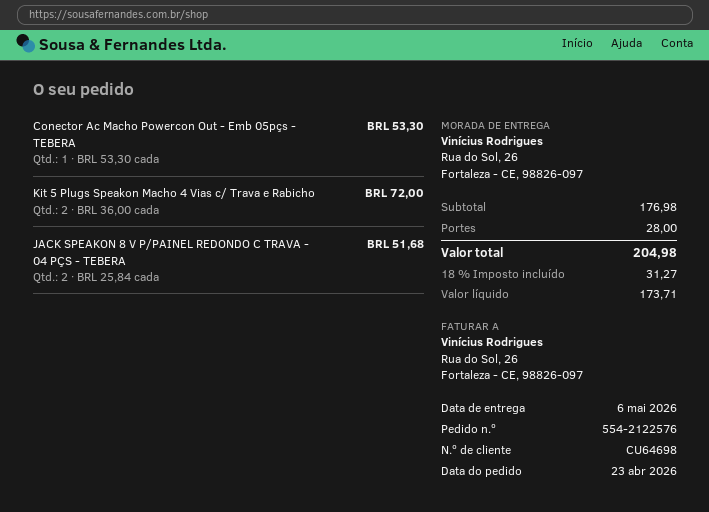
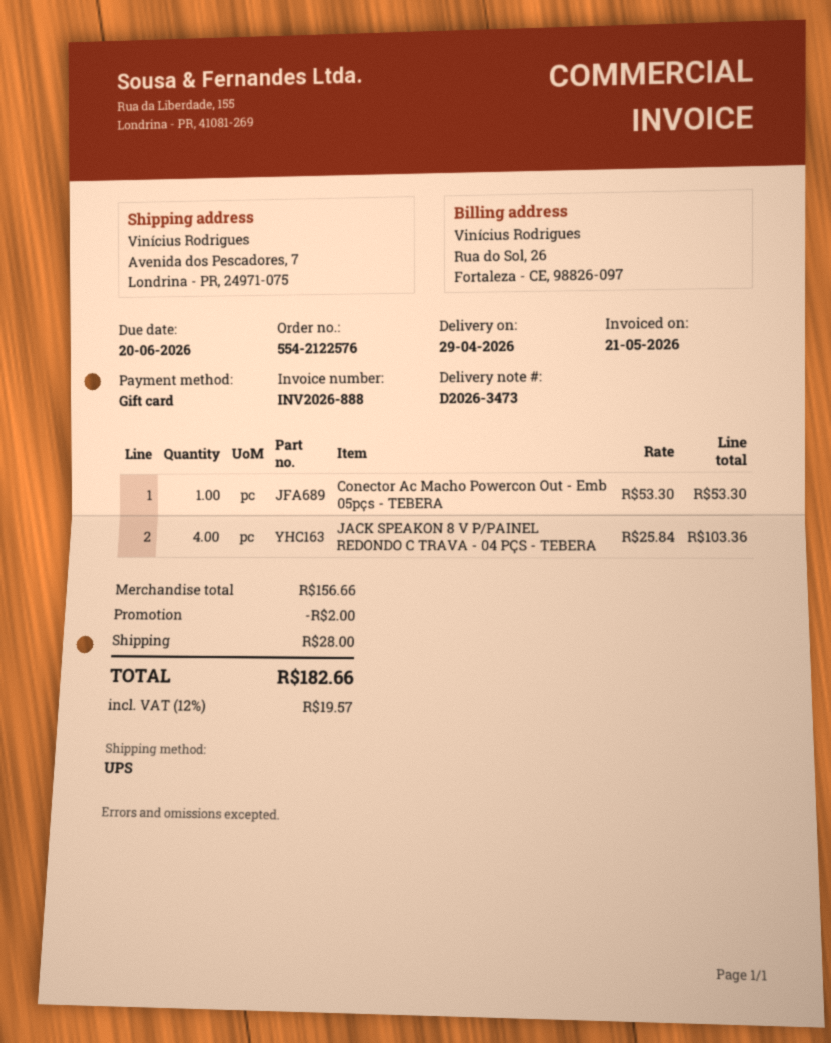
delivery date: 2026-05-06 -> 2026-04-29
ship to: Rua do Sol, 26, Fortaleza - CE, 98826-097 -> Avenida dos Pescadores, 7, Londrina - PR, 24971-075
Kit 5 Plugs Speakon Macho 4 Vias c/ Trava e Rabicho: 2 x 36.00 = 72.00 -> none
JACK SPEAKON 8 V P/PAINEL REDONDO C TRAVA - 04 PÇS - TEBERA: 2 x 25.84 = 51.68 -> 4 x 25.84 = 103.36
subtotal: 176.98 -> 156.66
discount: none -> 2.00
tax: 18% = 31.27 -> 12% = 19.57
total: 204.98 -> 182.66

